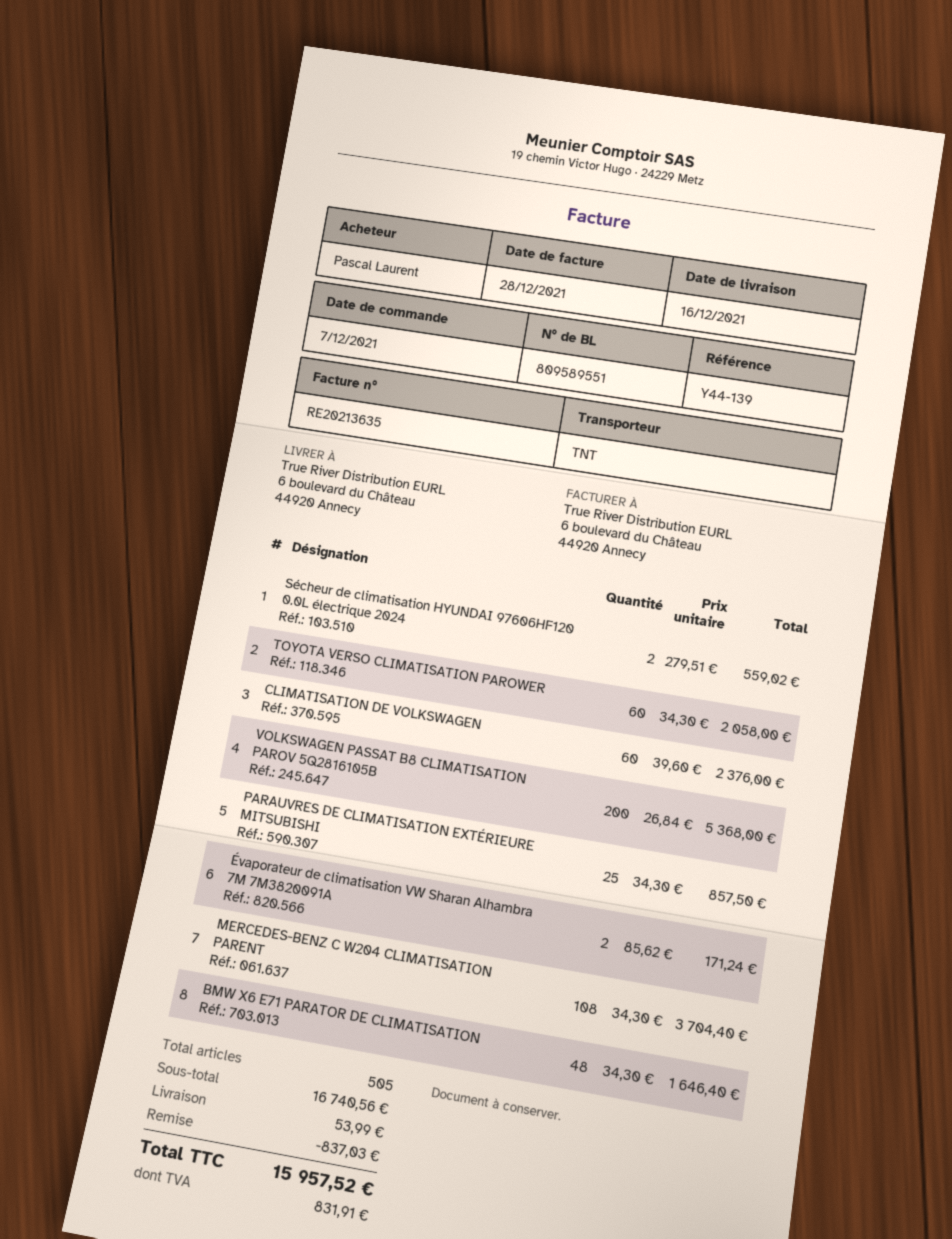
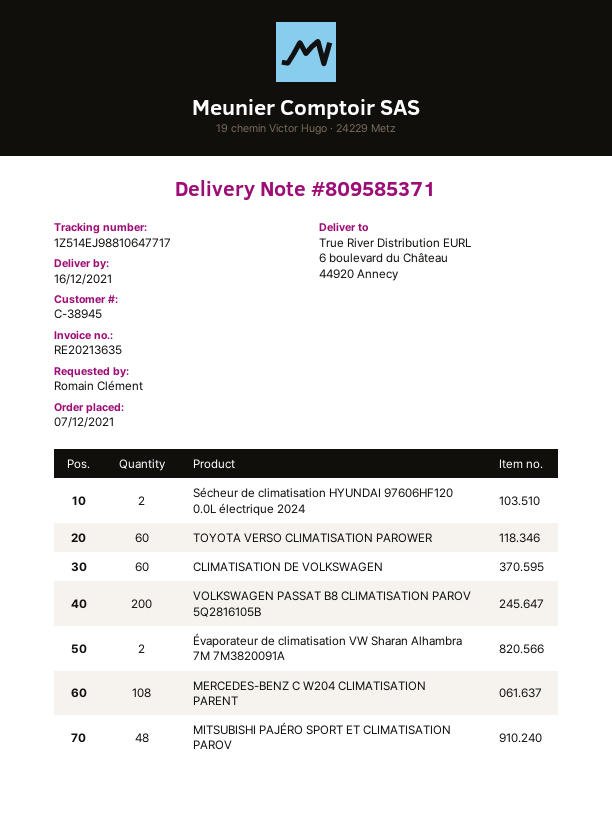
delivery note number: 809589551 -> 809585371
ordered by: Pascal Laurent -> Romain Clément
PARAUVRES DE CLIMATISATION EXTÉRIEURE MITSUBISHI: 25 -> none
BMW X6 E71 PARATOR DE CLIMATISATION: 48 -> none
MITSUBISHI PAJÉRO SPORT ET CLIMATISATION PAROV: none -> 48

